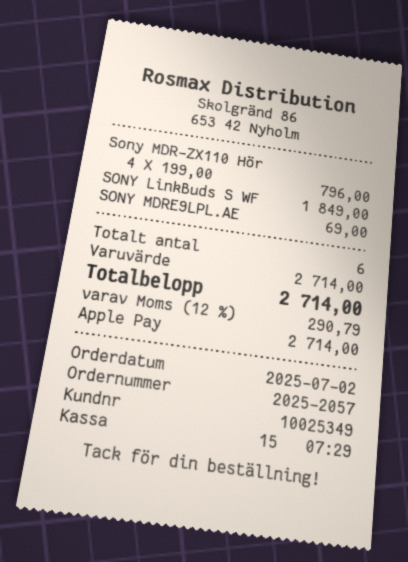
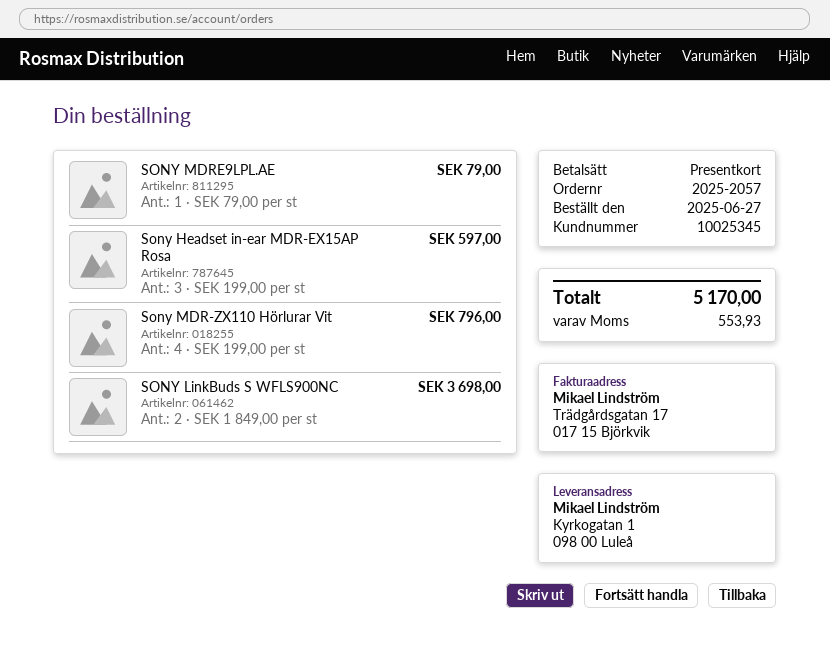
order date: 2025-07-02 -> 2025-06-27
customer number: 10025349 -> 10025345
payment method: Apple Pay -> gift card
SONY LinkBuds S WF: 1 x 1849.00 = 1849.00 -> 2 x 1849.00 = 3698.00
SONY MDRE9LPL.AE: 1 x 69.00 = 69.00 -> 1 x 79.00 = 79.00
Sony Headset in-ear MDR-EX15AP Rosa: none -> 3 x 199.00 = 597.00
tax: 290.79 -> 553.93
total: 2714.00 -> 5170.00

